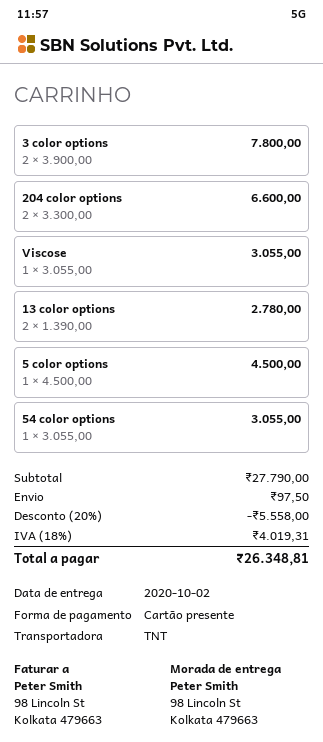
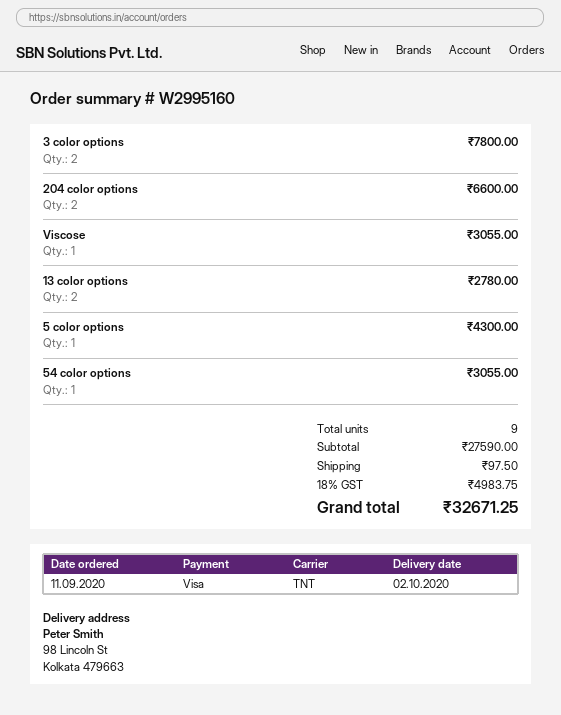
payment method: gift card -> Visa
5 color options: 1 for 4500.00 -> 1 for 4300.00
subtotal: 27790.00 -> 27590.00
discount: 20% = 5558.00 -> none
tax: 18% = 4019.31 -> 18% = 4983.75
total: 26348.81 -> 32671.25

